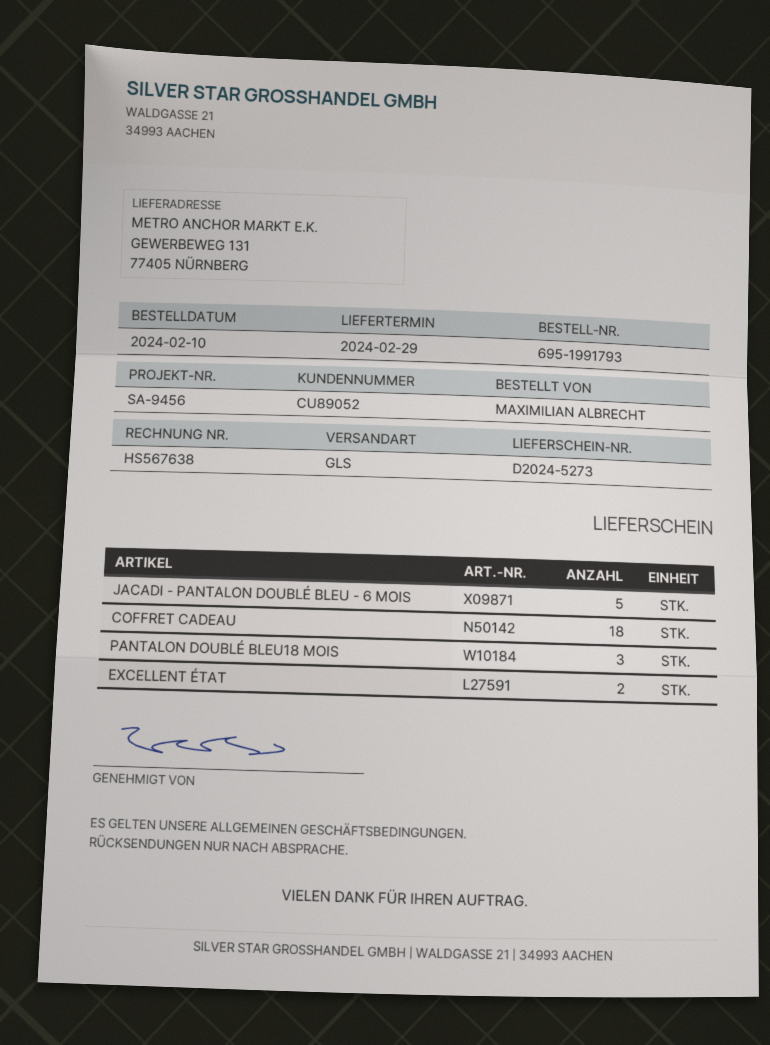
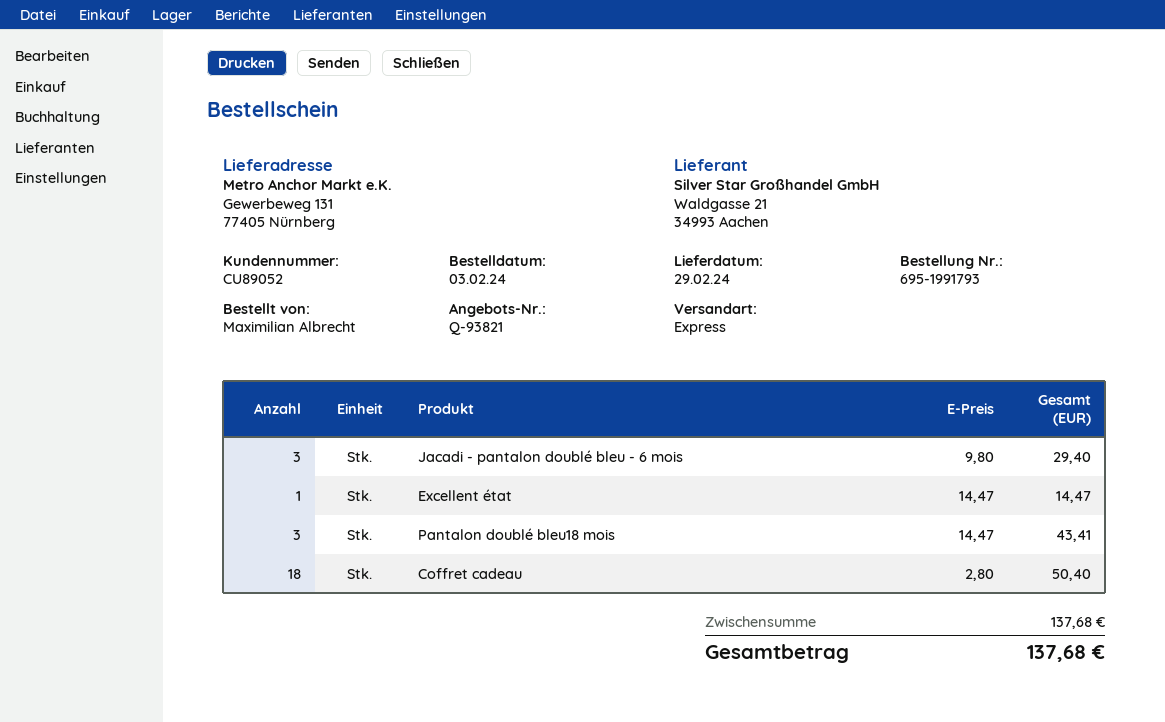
order date: 2024-02-10 -> 2024-02-03
shipping method: GLS -> express
JACADI - PANTALON DOUBLÉ BLEU - 6 MOIS: 5 -> 3
EXCELLENT ÉTAT: 2 -> 1

